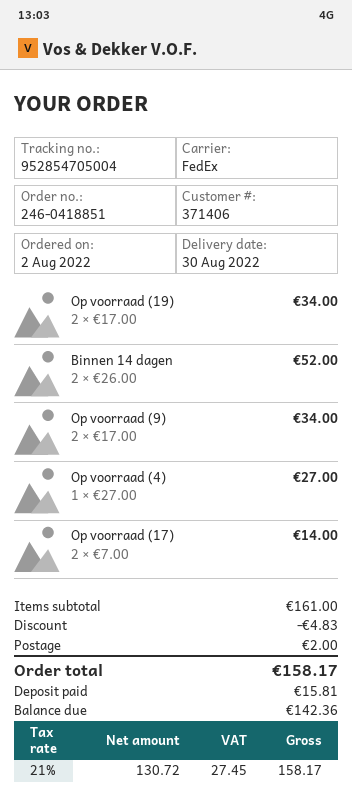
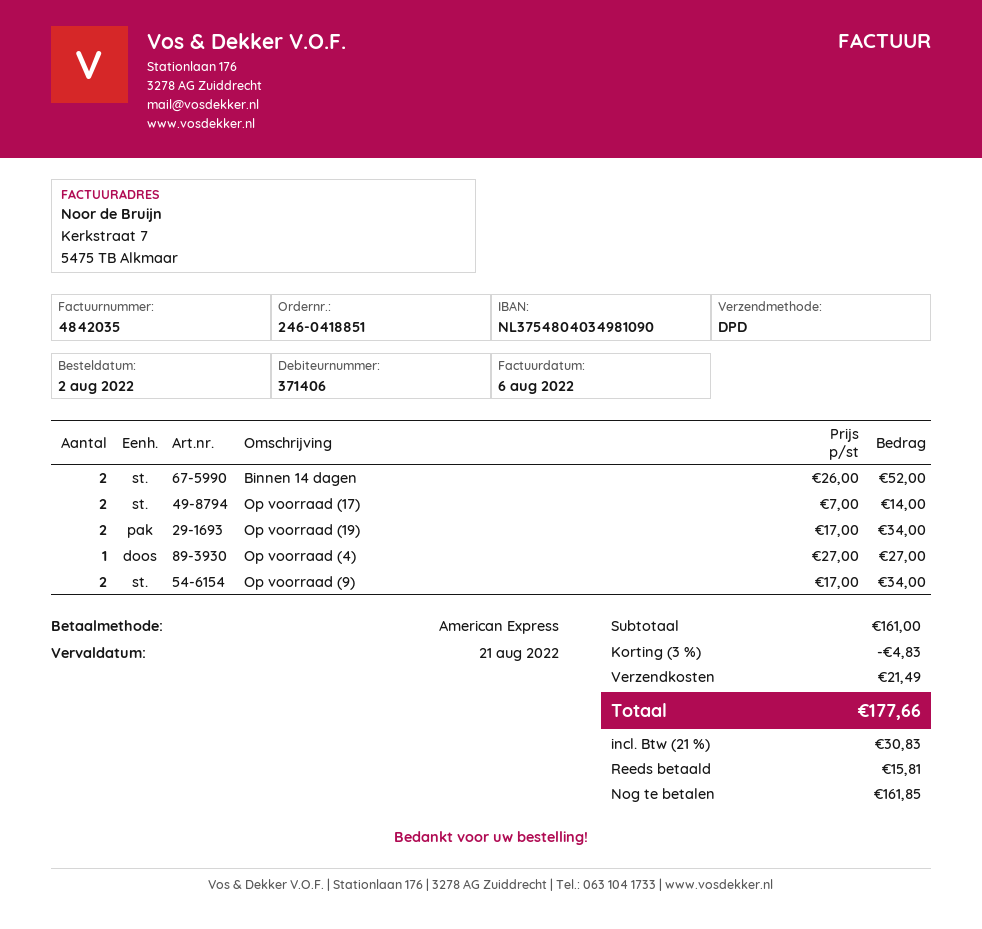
shipping method: FedEx -> DPD
shipping: 2.00 -> 21.49
tax: 21% = 27.45 -> 21% = 30.83
total: 158.17 -> 177.66
balance: 142.36 -> 161.85

